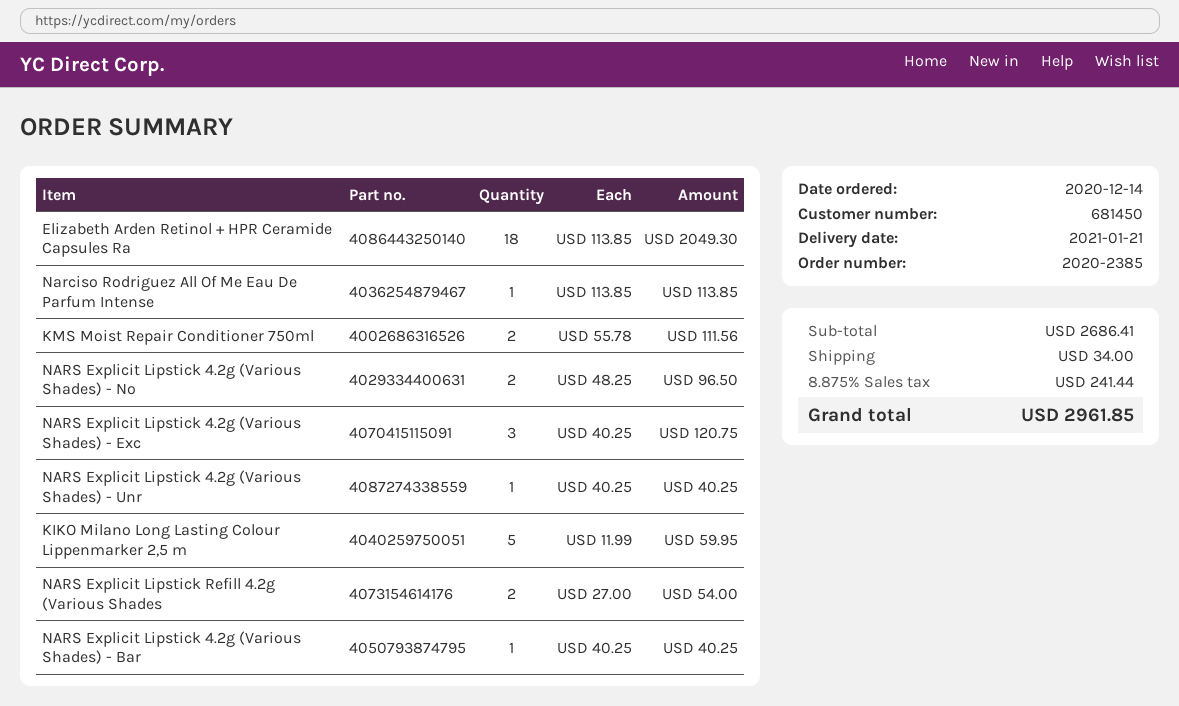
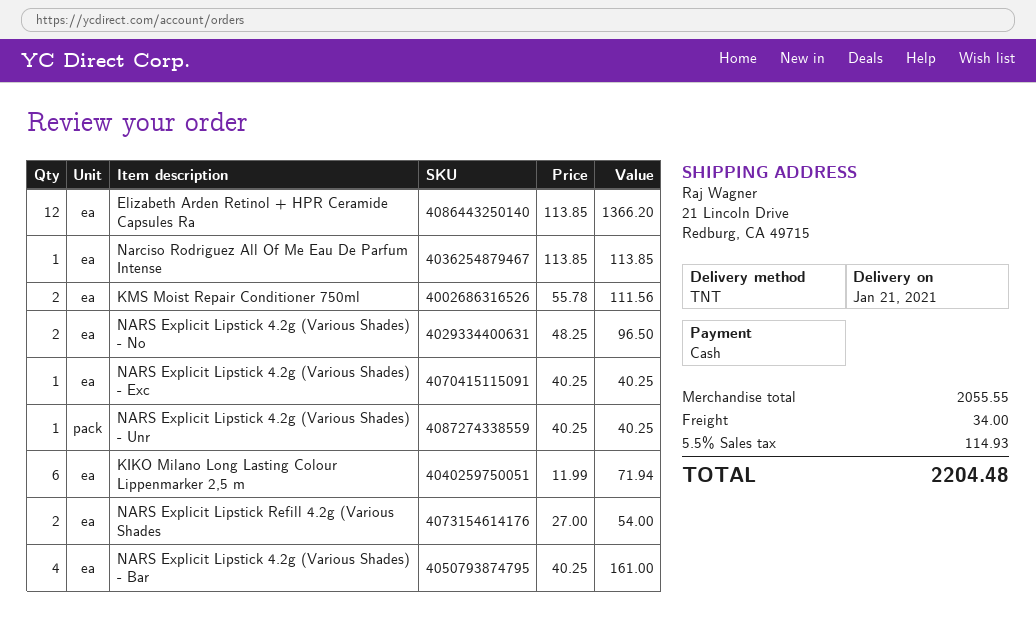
Elizabeth Arden Retinol + HPR Ceramide Capsules Ra: 18 x 113.85 = 2049.30 -> 12 x 113.85 = 1366.20
NARS Explicit Lipstick 4.2g (Various Shades) - Exc: 3 x 40.25 = 120.75 -> 1 x 40.25 = 40.25
KIKO Milano Long Lasting Colour Lippenmarker 2,5 m: 5 x 11.99 = 59.95 -> 6 x 11.99 = 71.94
NARS Explicit Lipstick 4.2g (Various Shades) - Bar: 1 x 40.25 = 40.25 -> 4 x 40.25 = 161.00
subtotal: 2686.41 -> 2055.55
tax: 8.875% = 241.44 -> 5.5% = 114.93
total: 2961.85 -> 2204.48

